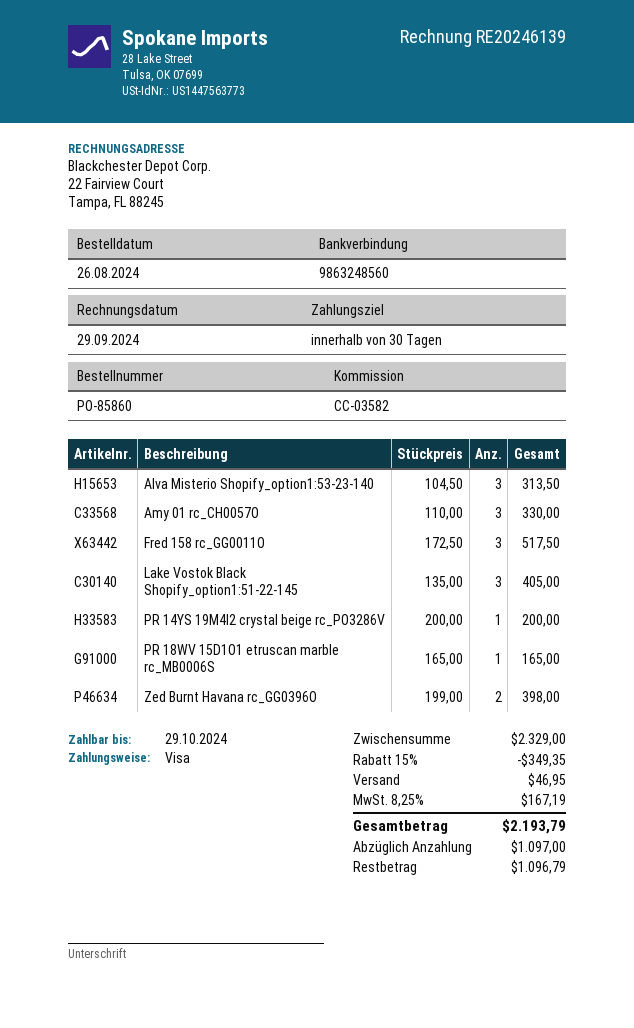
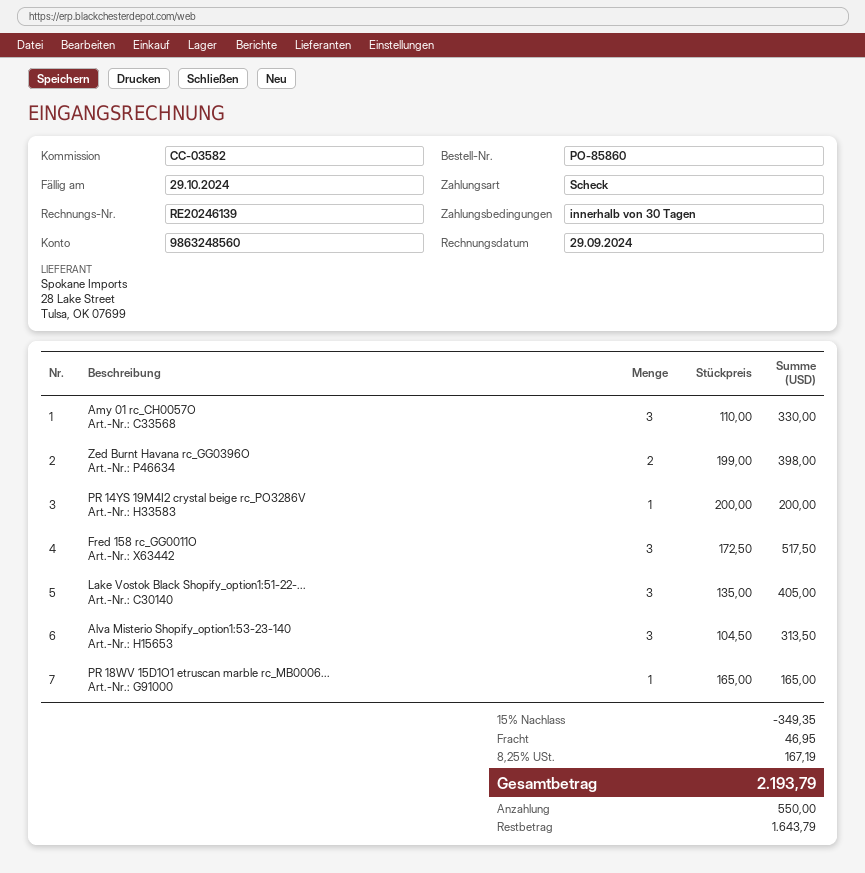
payment method: Visa -> cheque
deposit: 1097.00 -> 550.00
balance: 1096.79 -> 1643.79

